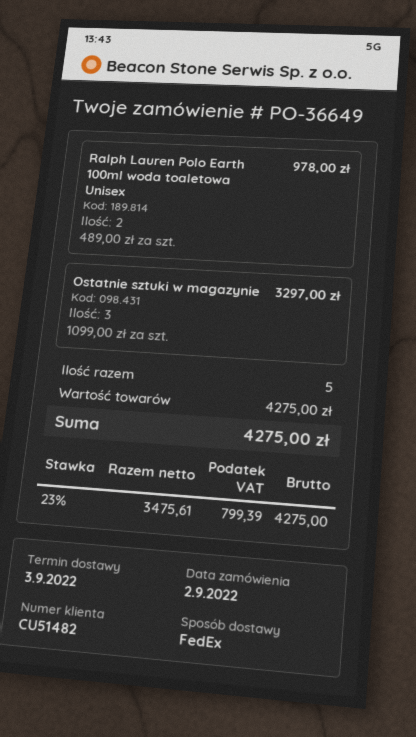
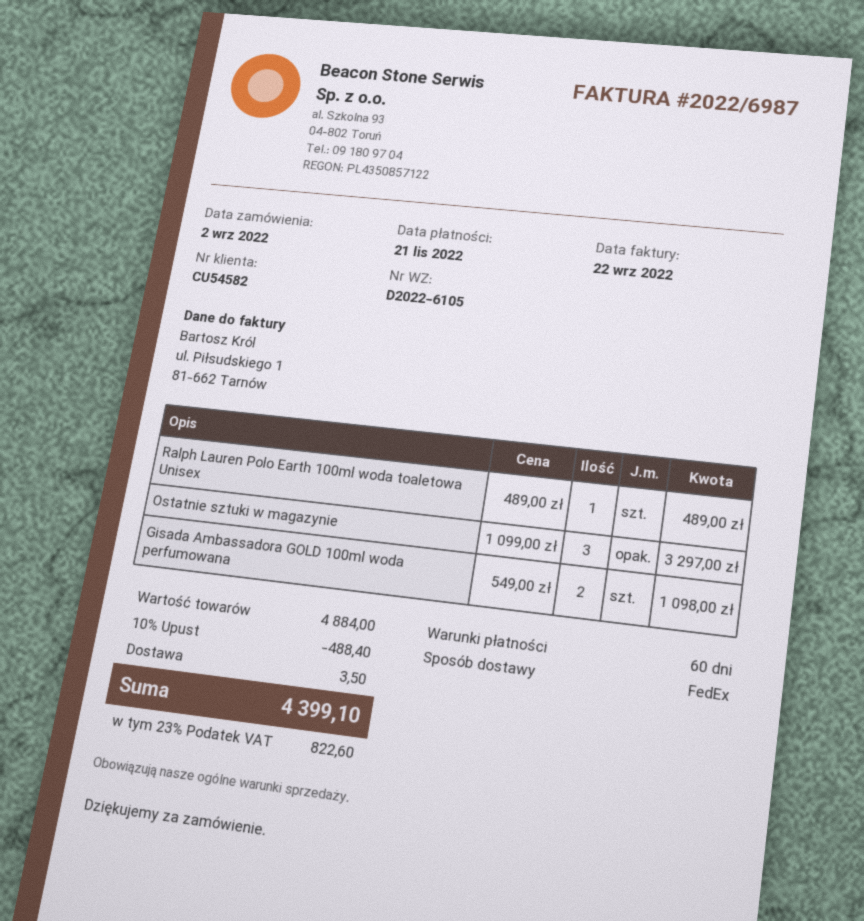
customer number: CU51482 -> CU54582
Ralph Lauren Polo Earth 100ml woda toaletowa Unisex: 2 x 489.00 = 978.00 -> 1 x 489.00 = 489.00
Gisada Ambassadora GOLD 100ml woda perfumowana: none -> 2 x 549.00 = 1098.00
subtotal: 4275.00 -> 4884.00
discount: none -> 10% = 488.40
shipping: none -> 3.50
tax: 23% = 799.39 -> 23% = 822.60
total: 4275.00 -> 4399.10

